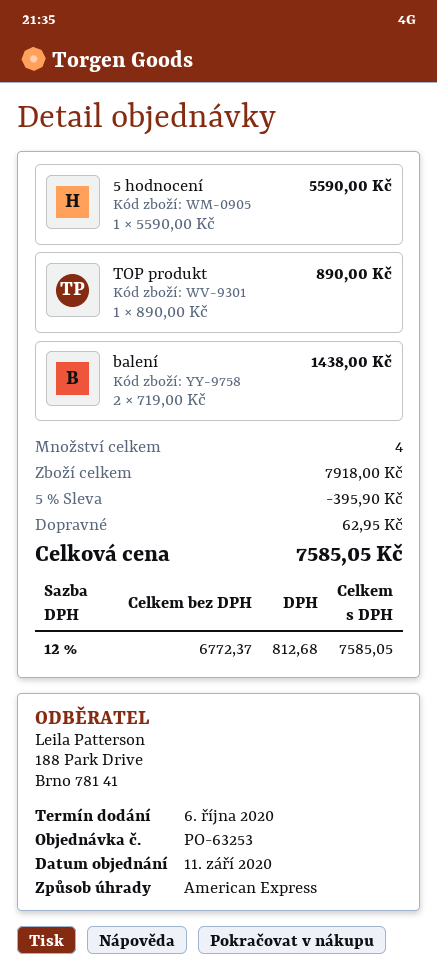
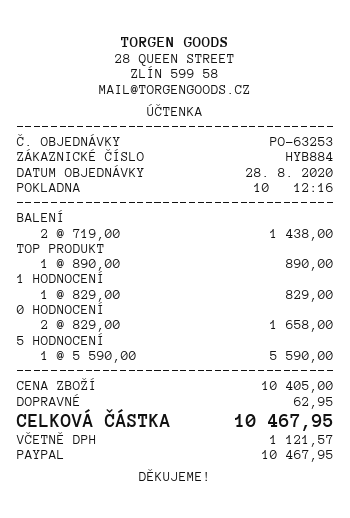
order date: 2020-09-11 -> 2020-08-28
payment method: American Express -> PayPal
1 HODNOCENÍ: none -> 1 x 829.00 = 829.00
0 HODNOCENÍ: none -> 2 x 829.00 = 1658.00
subtotal: 7918.00 -> 10405.00
discount: 5% = 395.90 -> none
tax: 812.68 -> 1121.57
total: 7585.05 -> 10467.95

